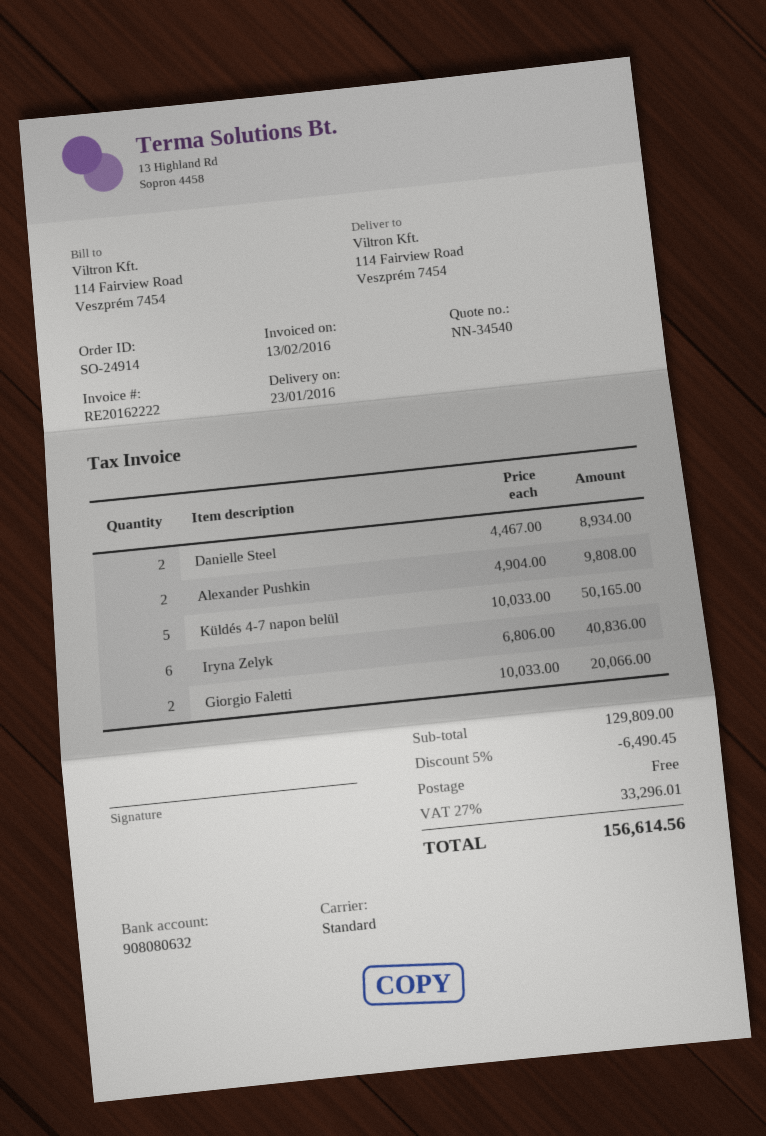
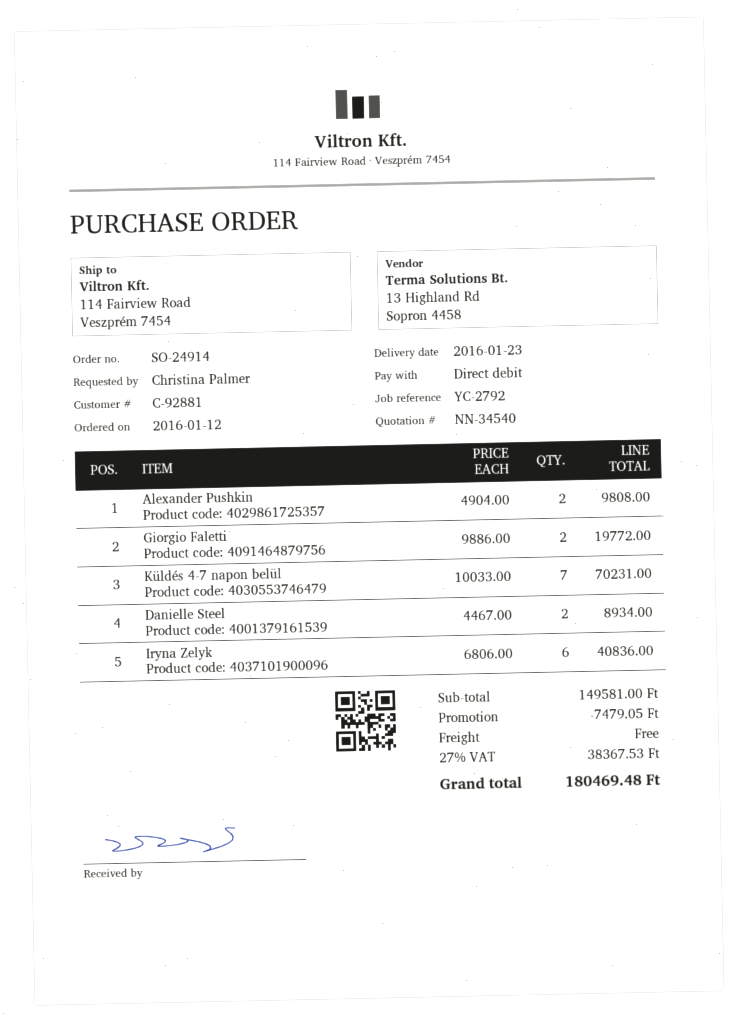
Küldés 4-7 napon belül: 5 x 10033.00 = 50165.00 -> 7 x 10033.00 = 70231.00
Giorgio Faletti: 2 x 10033.00 = 20066.00 -> 2 x 9886.00 = 19772.00
subtotal: 129809.00 -> 149581.00
discount: 6490.45 -> 7479.05
tax: 27% = 33296.01 -> 27% = 38367.53
total: 156614.56 -> 180469.48

